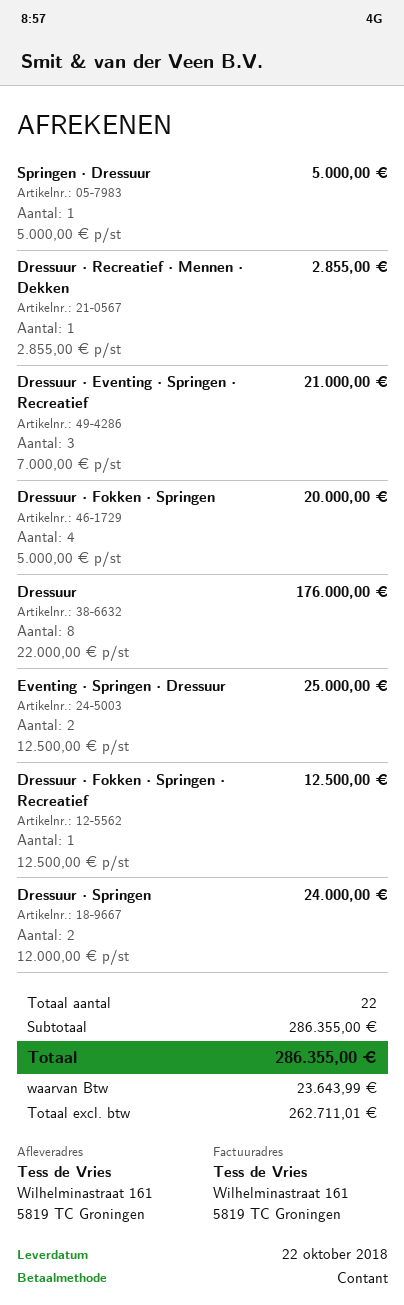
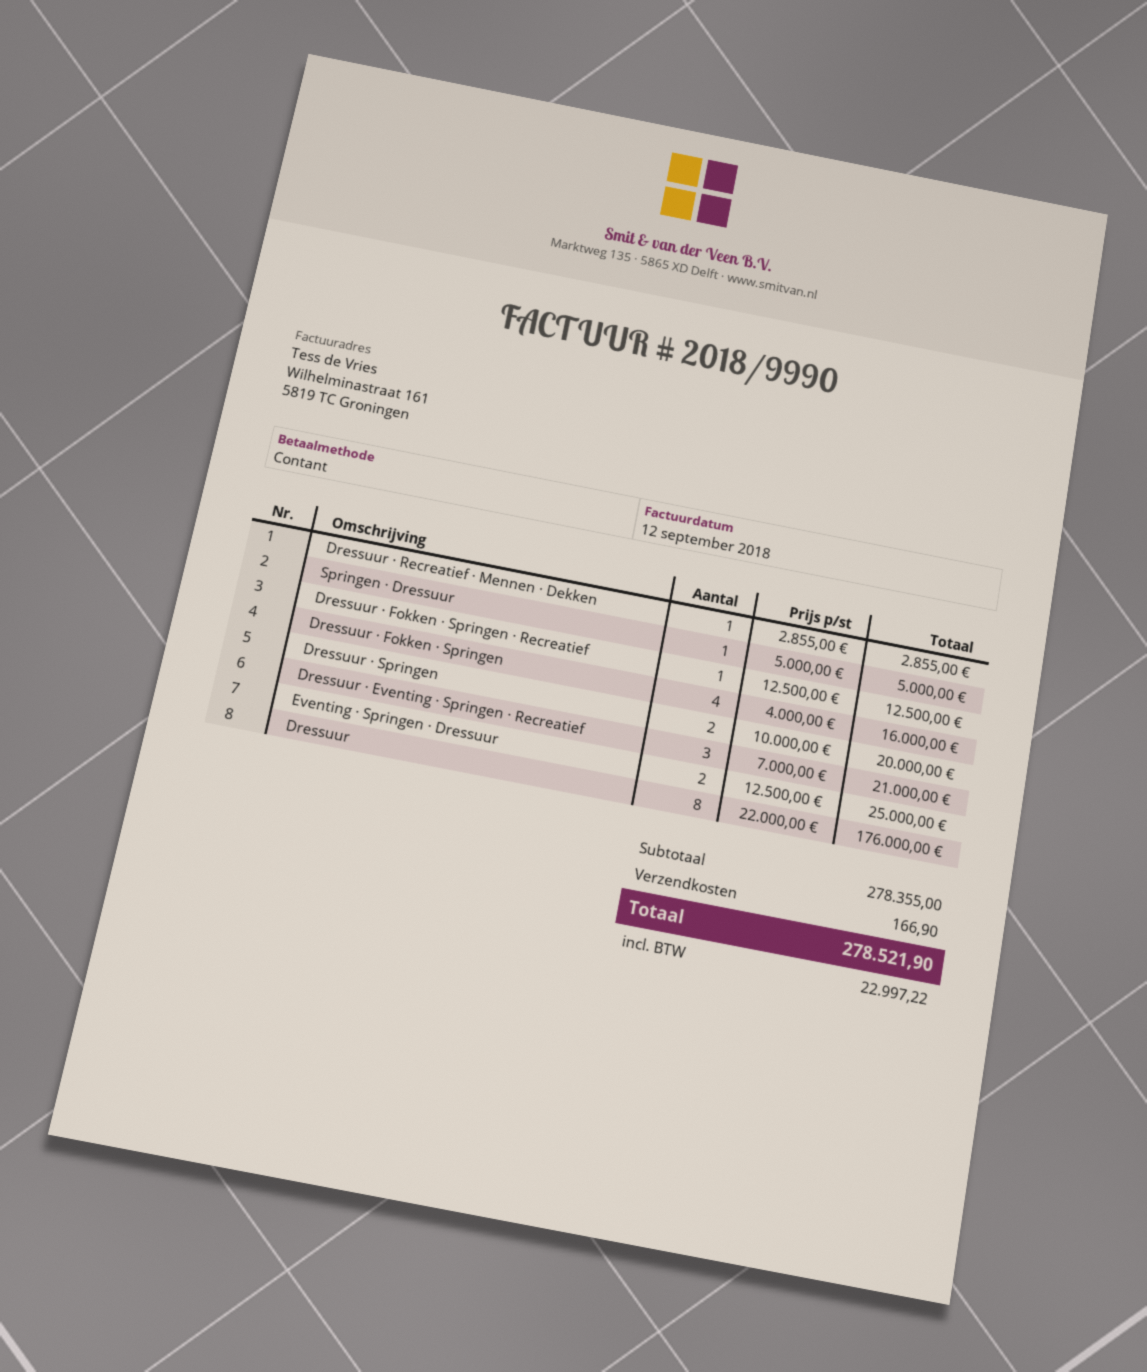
Dressuur · Fokken · Springen: 4 x 5000.00 = 20000.00 -> 4 x 4000.00 = 16000.00
Dressuur · Springen: 2 x 12000.00 = 24000.00 -> 2 x 10000.00 = 20000.00
subtotal: 286355.00 -> 278355.00
shipping: none -> 166.90
tax: 23643.99 -> 22997.22
total: 286355.00 -> 278521.90

